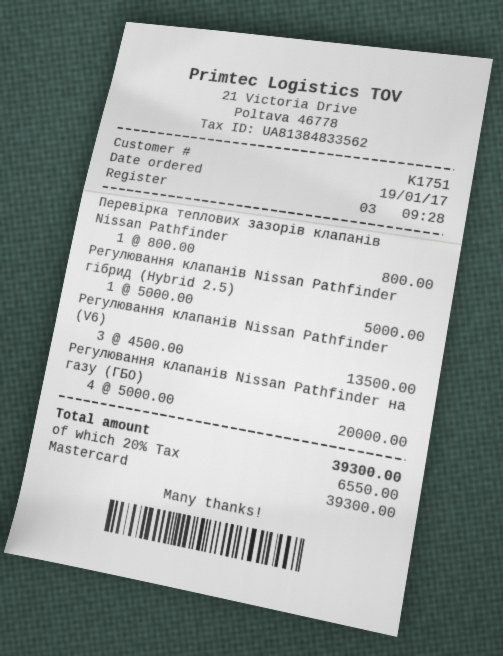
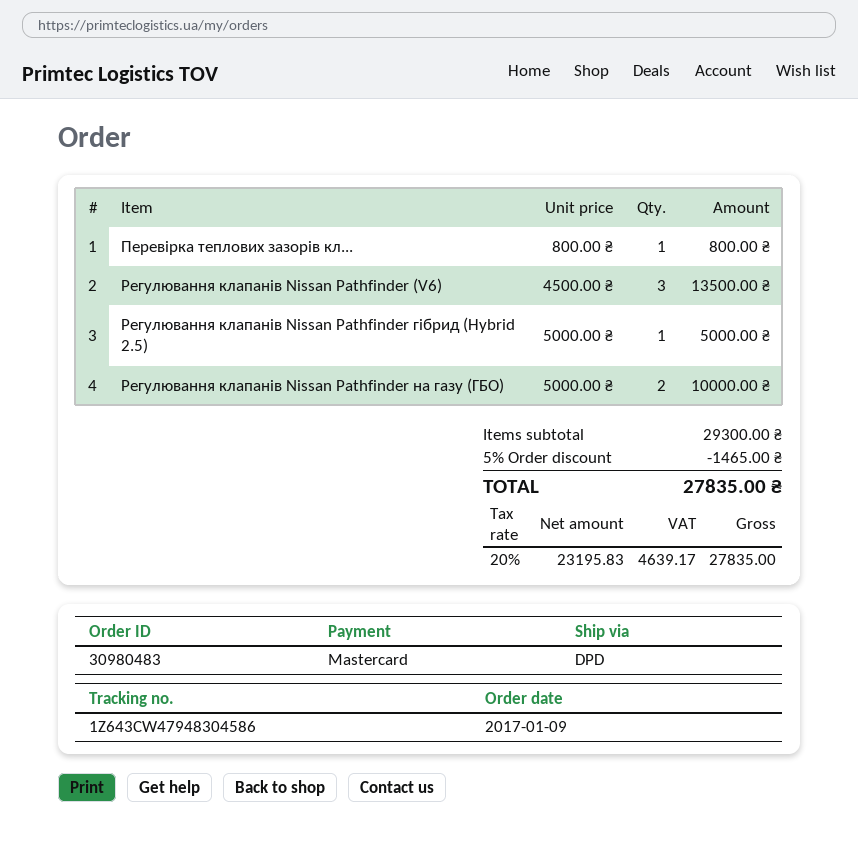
order date: 2017-01-19 -> 2017-01-09
Регулювання клапанів Nissan Pathfinder на газу (ГБО): 4 x 5000.00 = 20000.00 -> 2 x 5000.00 = 10000.00
discount: none -> 5% = 1465.00
tax: 20% = 6550.00 -> 20% = 4639.17
total: 39300.00 -> 27835.00

